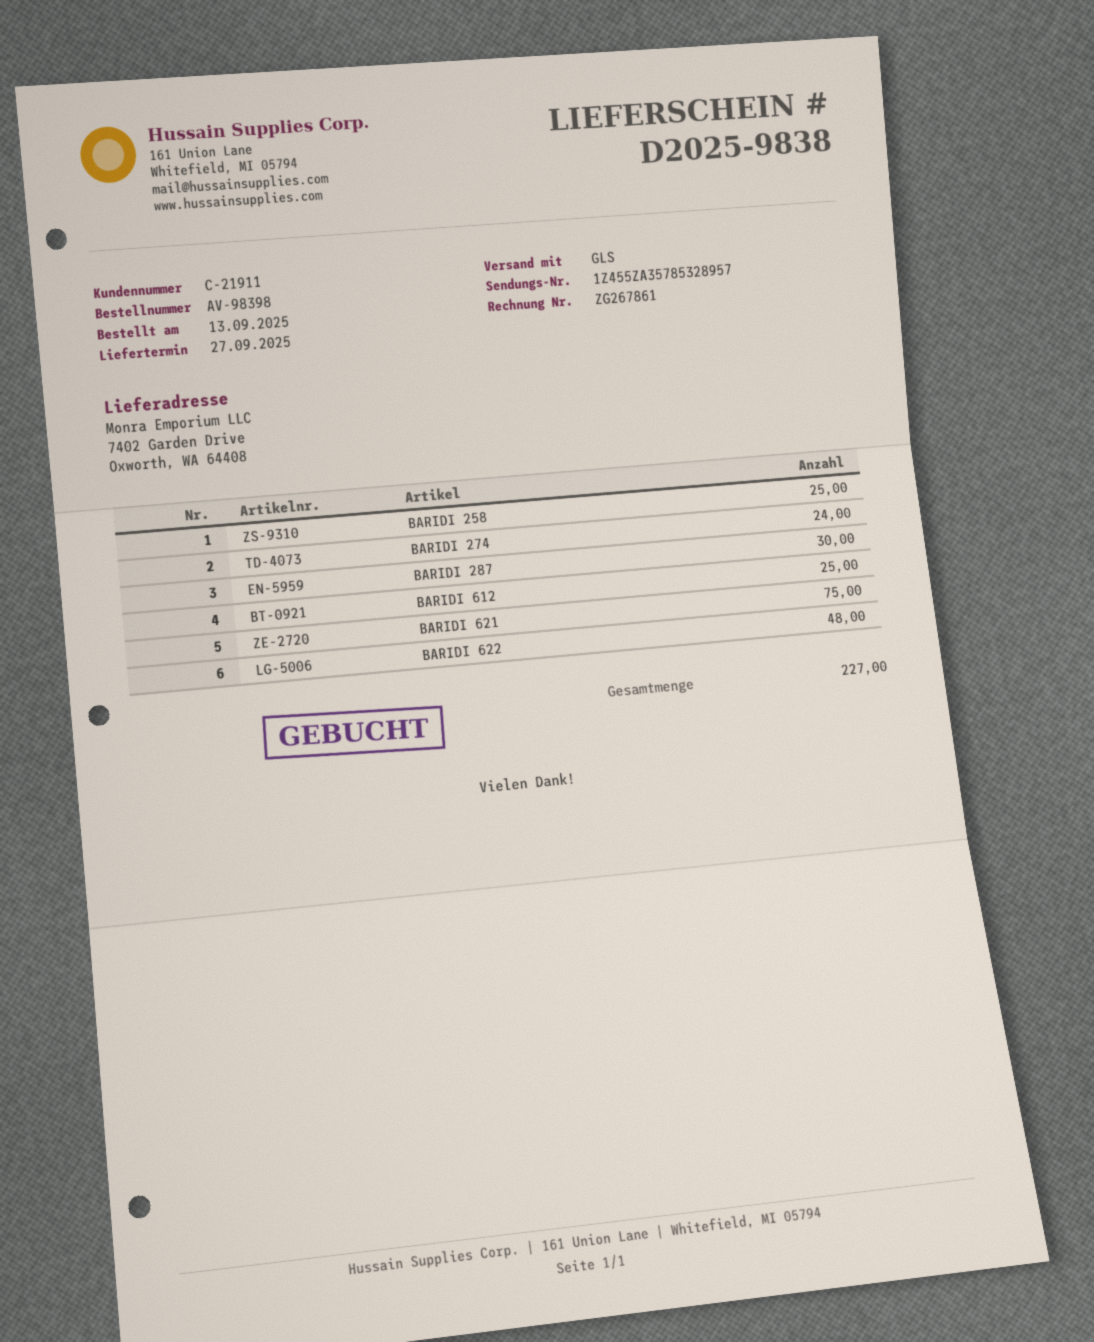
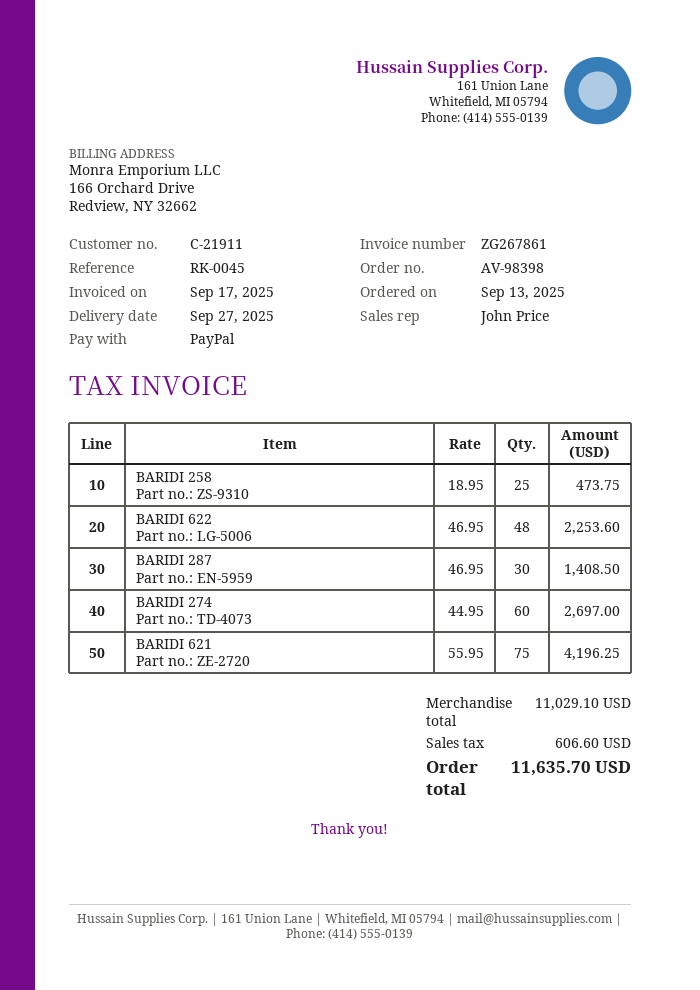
BARIDI 274: 24 -> 60
BARIDI 612: 25 -> none

